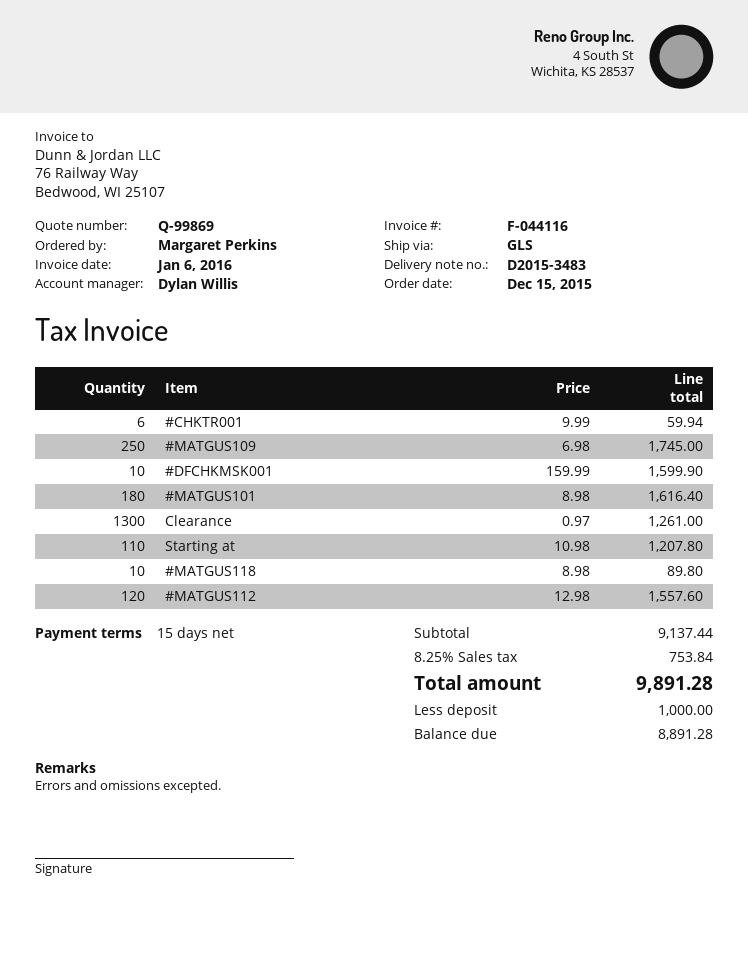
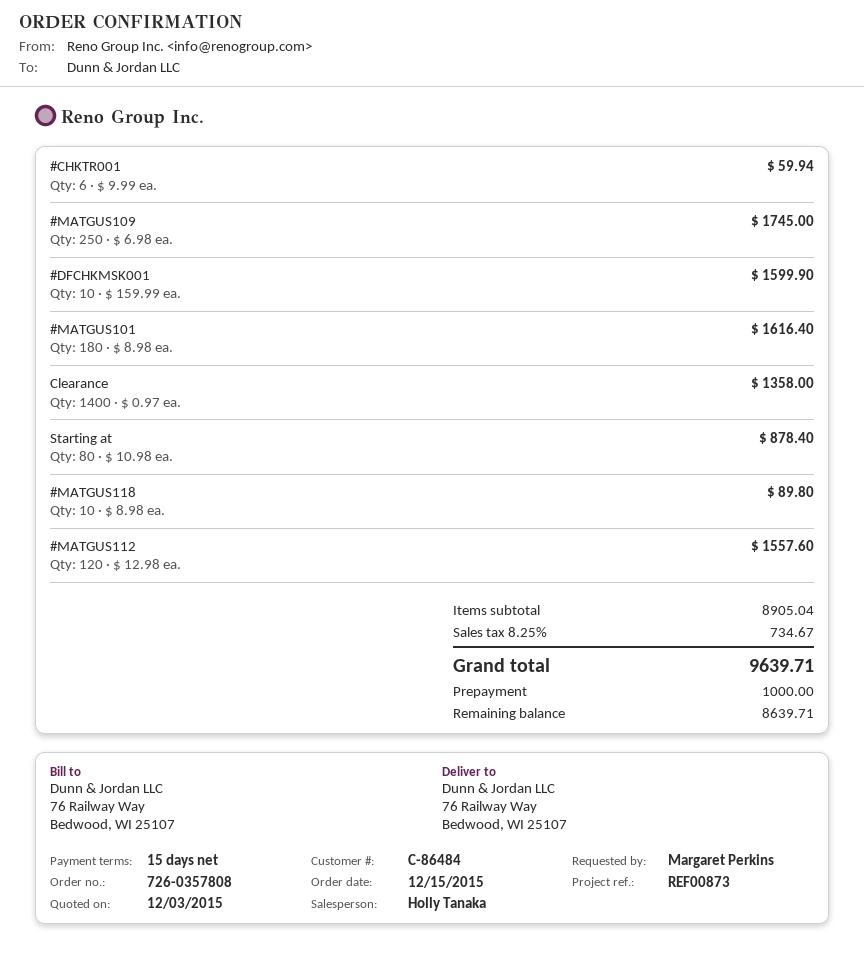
sales rep: Dylan Willis -> Holly Tanaka
Clearance: 1300 x 0.97 = 1261.00 -> 1400 x 0.97 = 1358.00
Starting at: 110 x 10.98 = 1207.80 -> 80 x 10.98 = 878.40
subtotal: 9137.44 -> 8905.04
tax: 8.25% = 753.84 -> 8.25% = 734.67
total: 9891.28 -> 9639.71
balance: 8891.28 -> 8639.71

